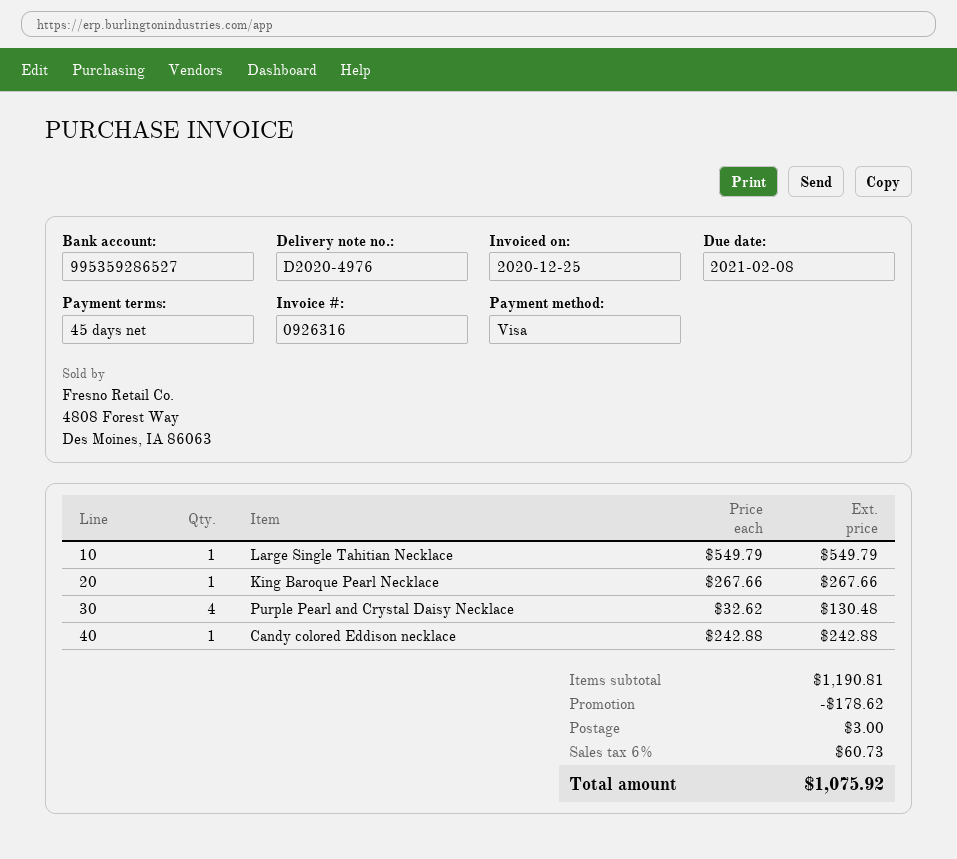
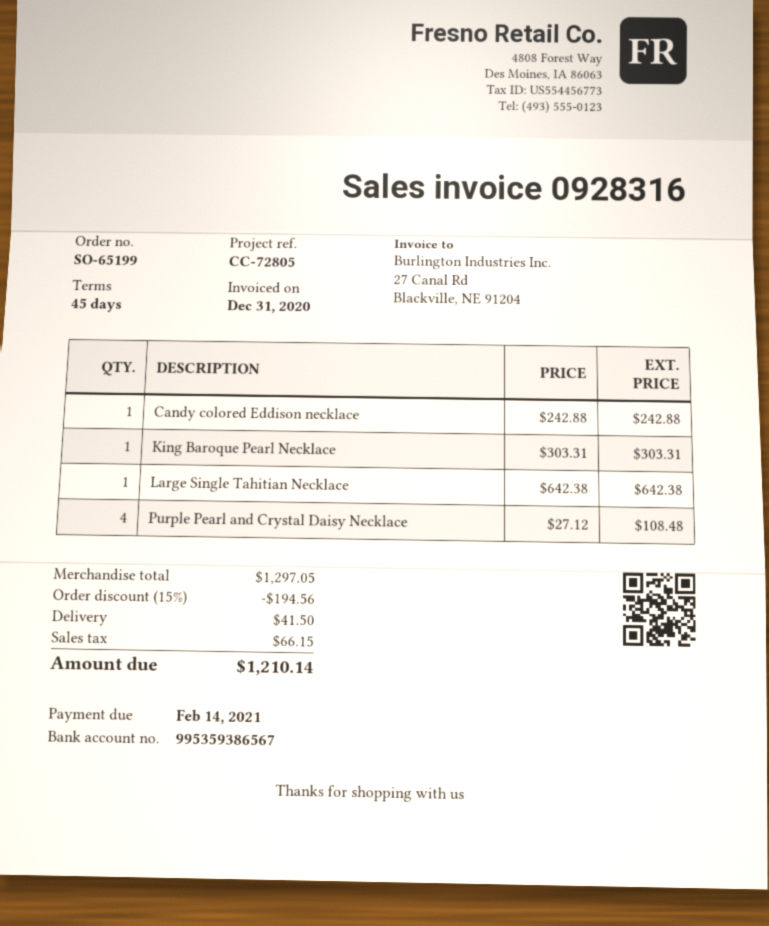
invoice number: 0926316 -> 0928316
invoice date: 2020-12-25 -> 2020-12-31
due date: 2021-02-08 -> 2021-02-14
bank account: 995359286527 -> 995359386567
Large Single Tahitian Necklace: 1 x 549.79 = 549.79 -> 1 x 642.38 = 642.38
King Baroque Pearl Necklace: 1 x 267.66 = 267.66 -> 1 x 303.31 = 303.31
Purple Pearl and Crystal Daisy Necklace: 4 x 32.62 = 130.48 -> 4 x 27.12 = 108.48
subtotal: 1190.81 -> 1297.05
discount: 178.62 -> 194.56
shipping: 3.00 -> 41.50
tax: 60.73 -> 66.15
total: 1075.92 -> 1210.14

